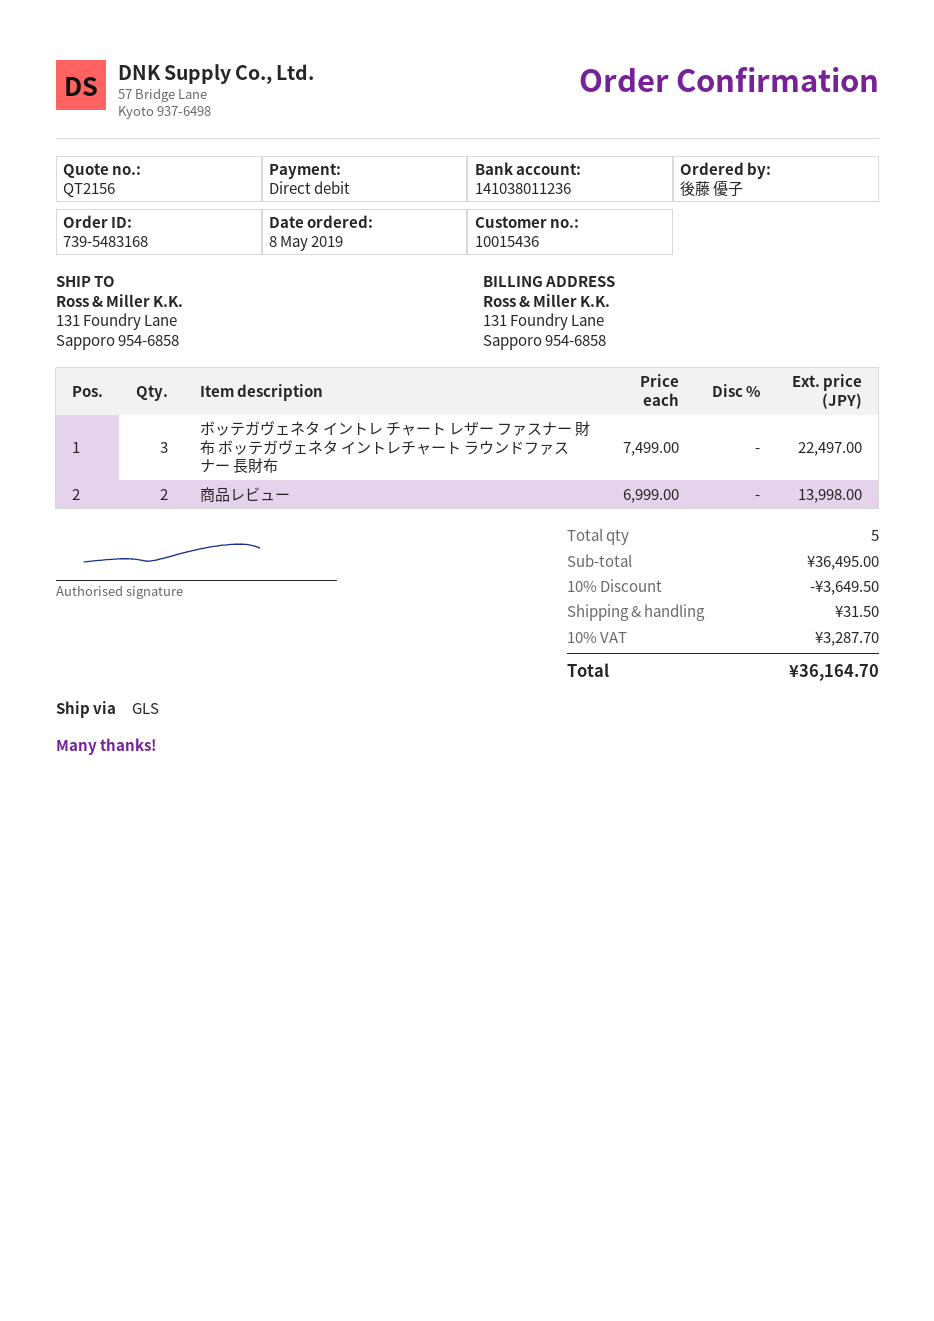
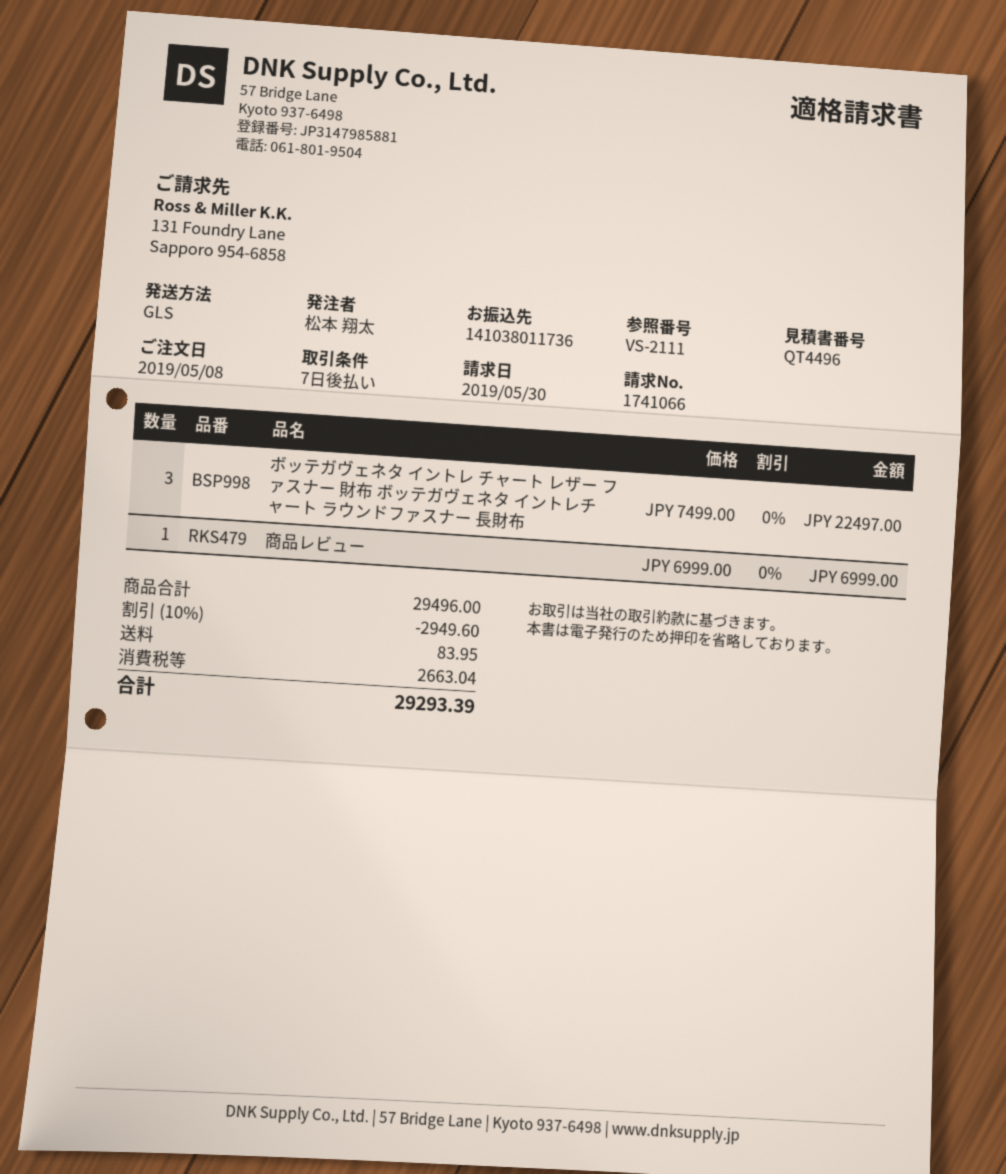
quote number: QT2156 -> QT4496
ordered by: 後藤 優子 -> 松本 翔太
bank account: 141038011236 -> 141038011736
商品レビュー: 2 x 6999.00 = 13998.00 -> 1 x 6999.00 = 6999.00
subtotal: 36495.00 -> 29496.00
discount: 10% = 3649.50 -> 10% = 2949.60
shipping: 31.50 -> 83.95
tax: 3287.70 -> 2663.04
total: 36164.70 -> 29293.39

